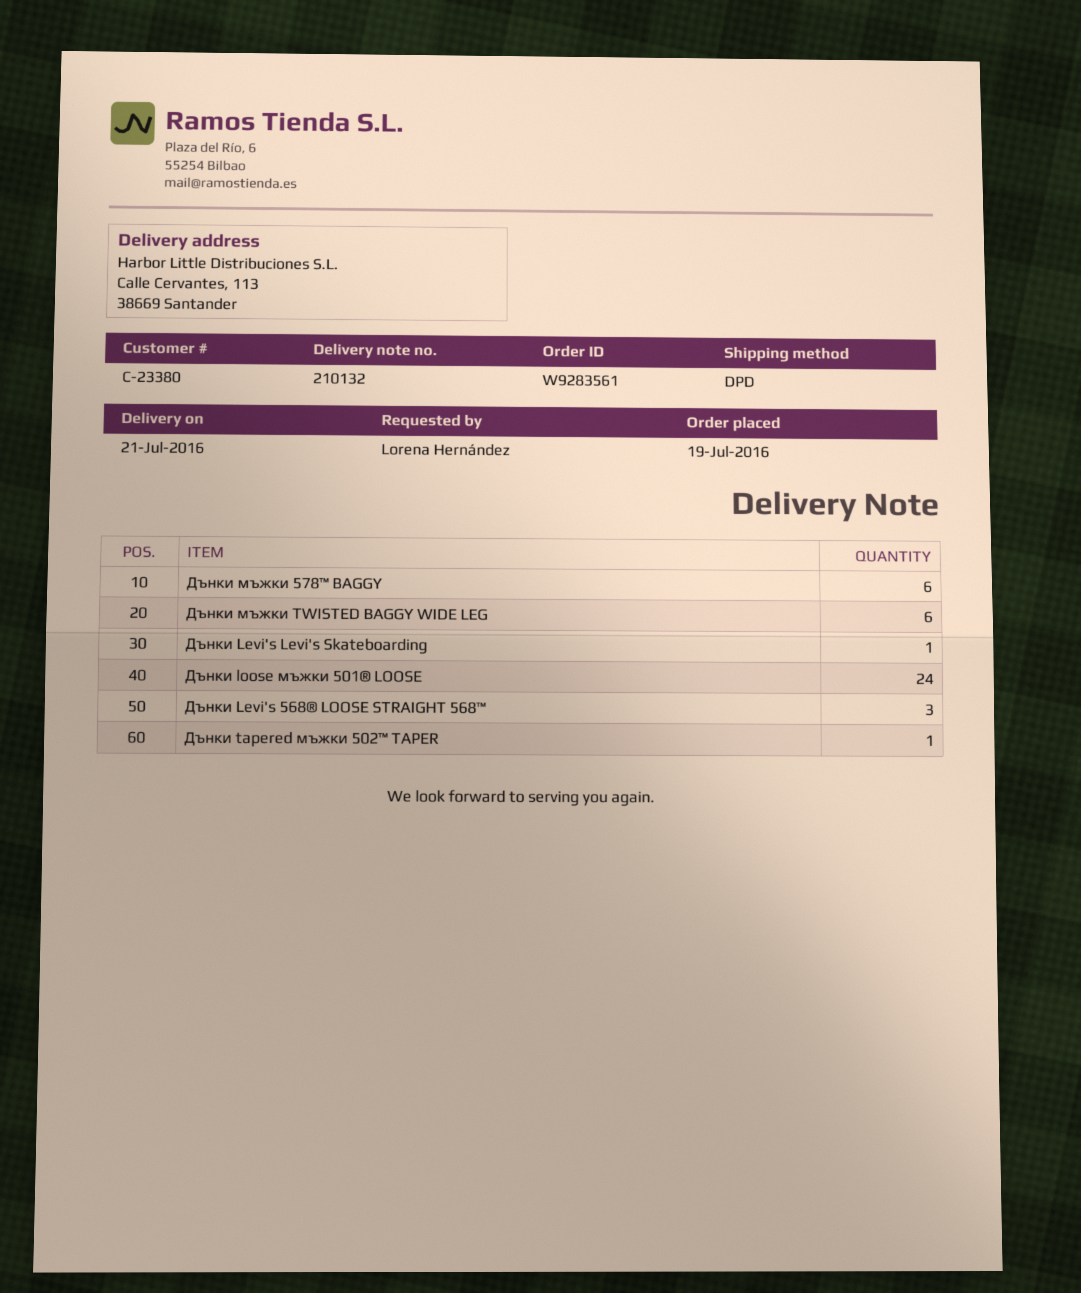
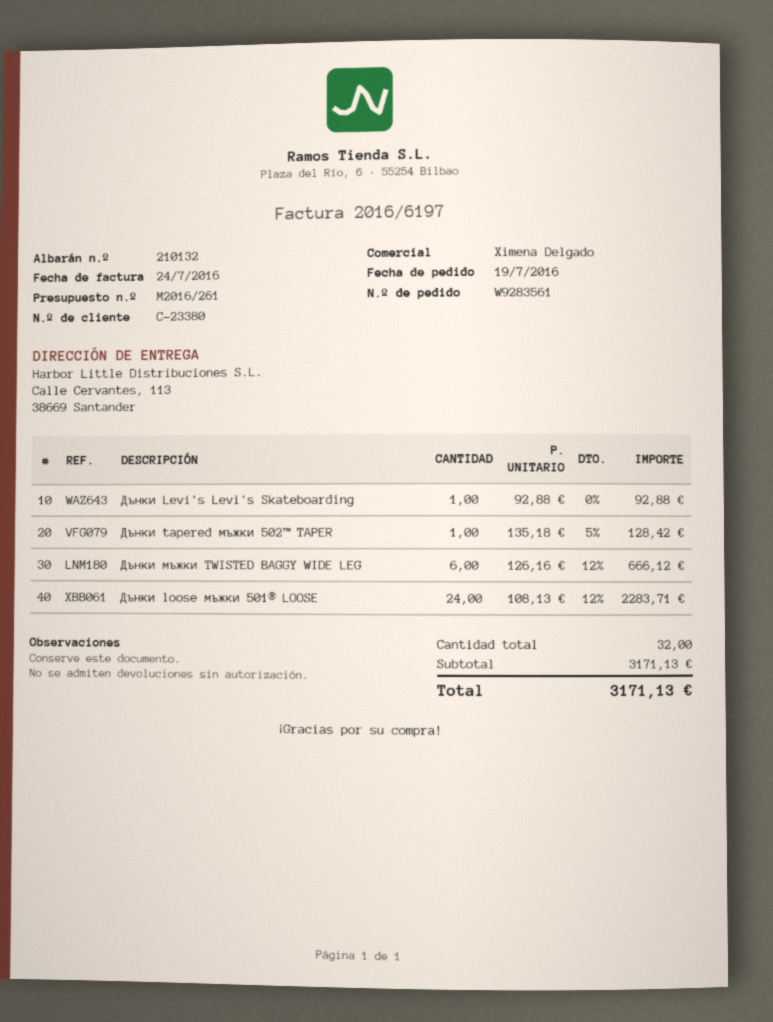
Дънки мъжки 578™ BAGGY: 6 -> none
Дънки Levi's 568® LOOSE STRAIGHT 568™: 3 -> none

